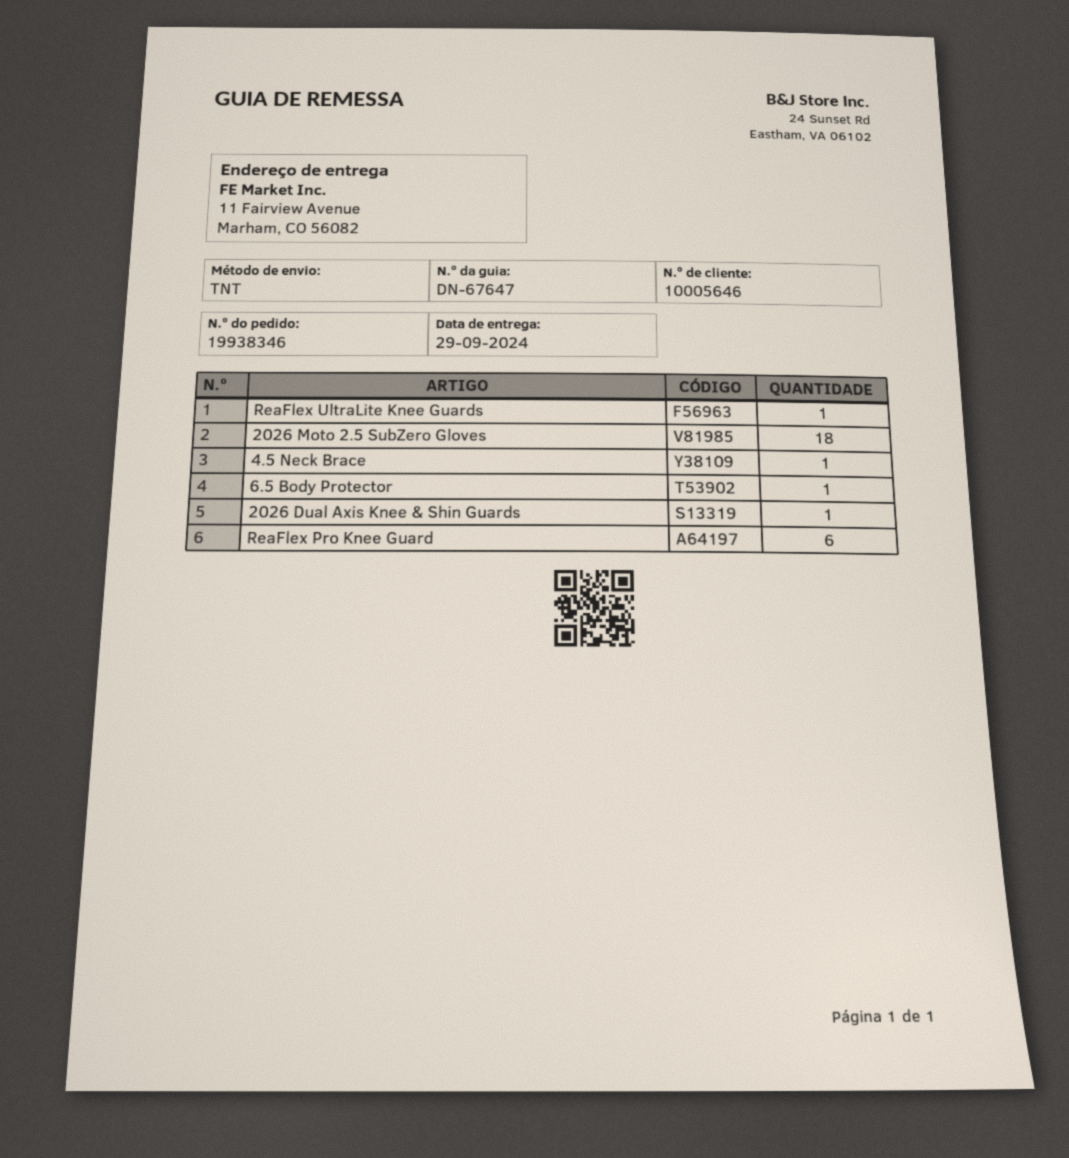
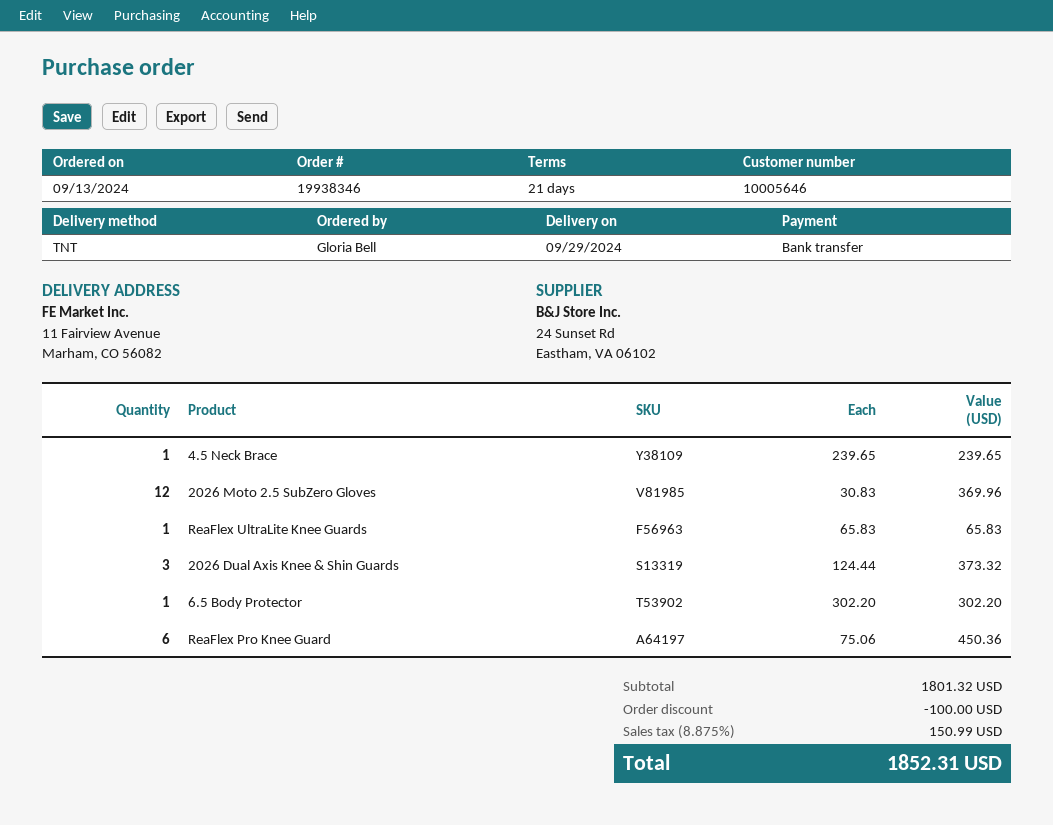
2026 Moto 2.5 SubZero Gloves: 18 -> 12
2026 Dual Axis Knee & Shin Guards: 1 -> 3

